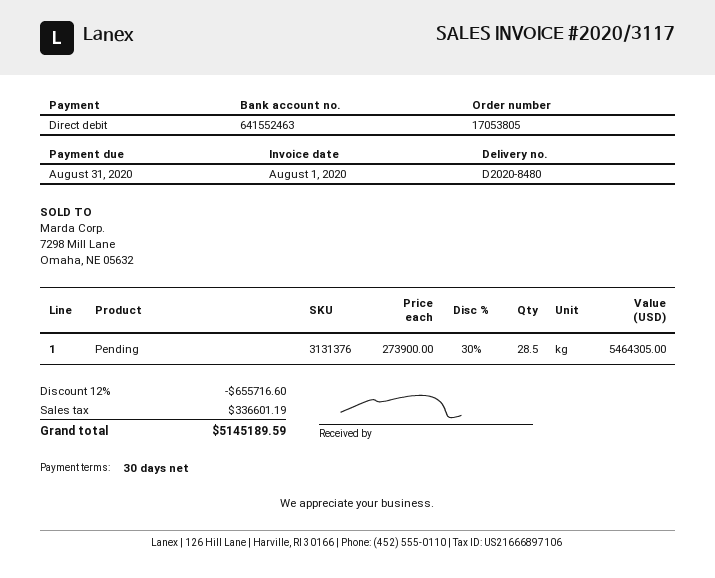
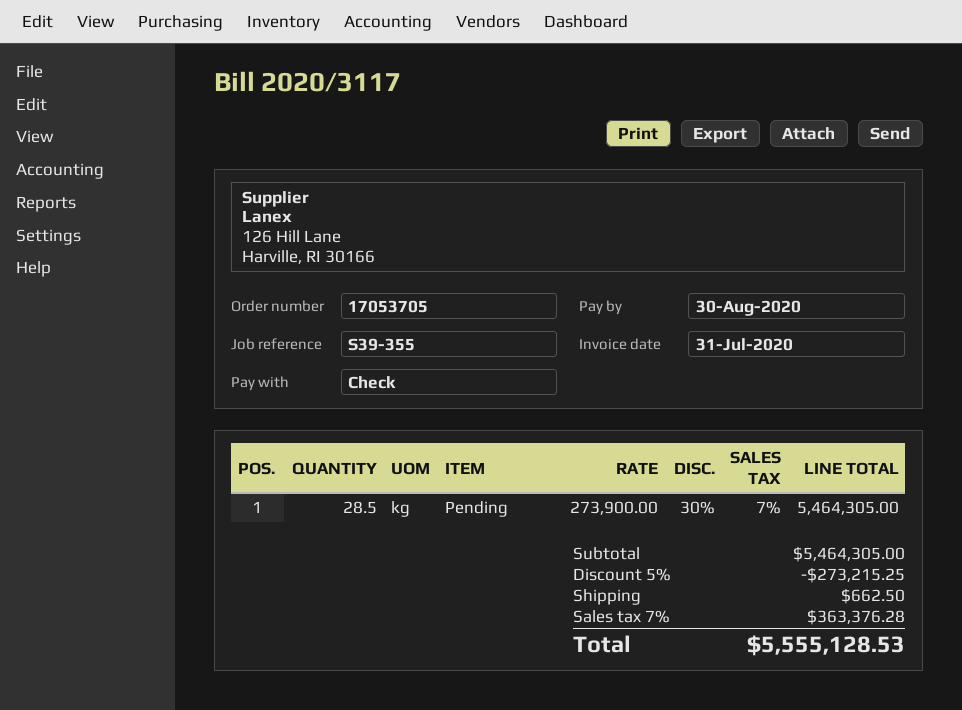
order number: 17053805 -> 17053705
invoice date: 2020-08-01 -> 2020-07-31
due date: 2020-08-31 -> 2020-08-30
payment method: direct debit -> cheque
discount: 12% = 655716.60 -> 5% = 273215.25
shipping: none -> 662.50
tax: 336601.19 -> 363376.28
total: 5145189.59 -> 5555128.53

